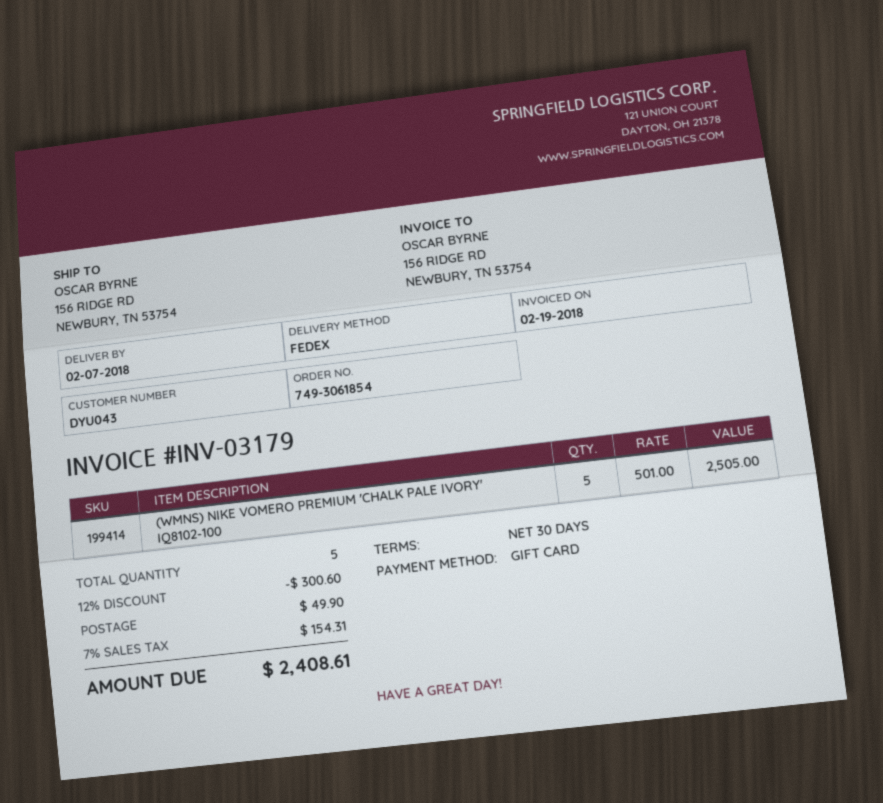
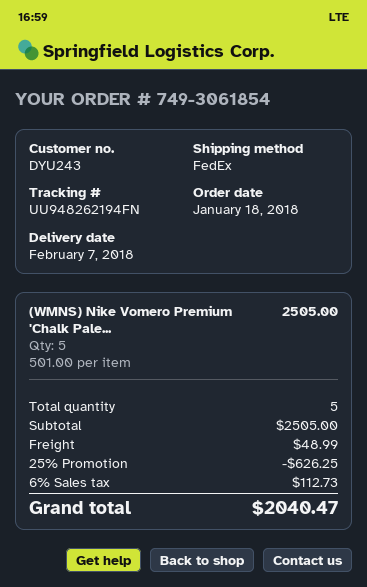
customer number: DYU043 -> DYU243
discount: 12% = 300.60 -> 25% = 626.25
shipping: 49.90 -> 48.99
tax: 7% = 154.31 -> 6% = 112.73
total: 2408.61 -> 2040.47

